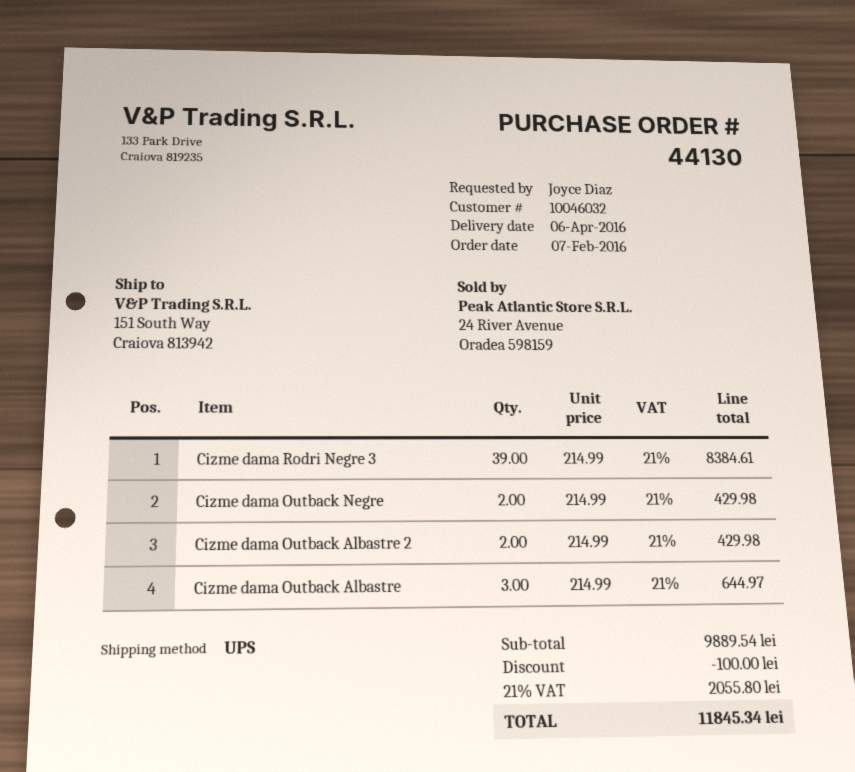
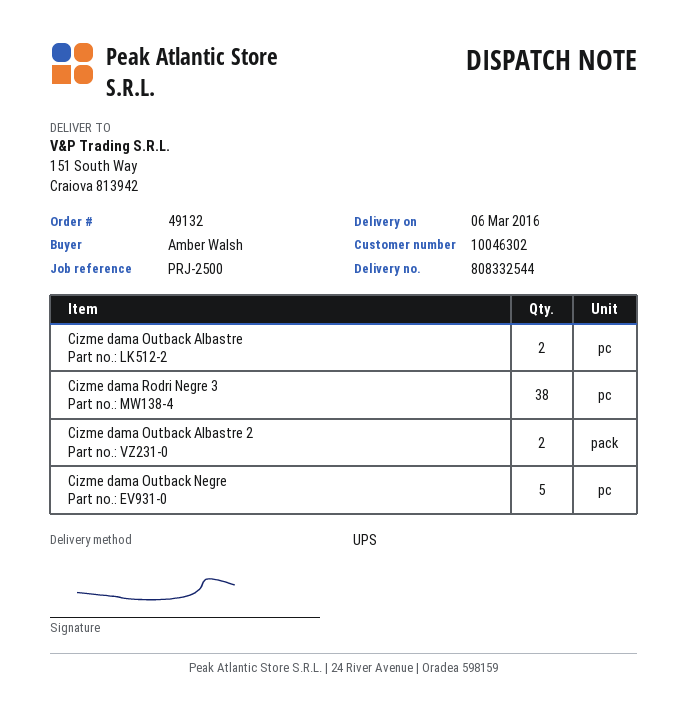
order number: 44130 -> 49132
delivery date: 2016-04-06 -> 2016-03-06
customer number: 10046032 -> 10046302
ordered by: Joyce Diaz -> Amber Walsh
Cizme dama Rodri Negre 3: 39 -> 38
Cizme dama Outback Negre: 2 -> 5
Cizme dama Outback Albastre: 3 -> 2

